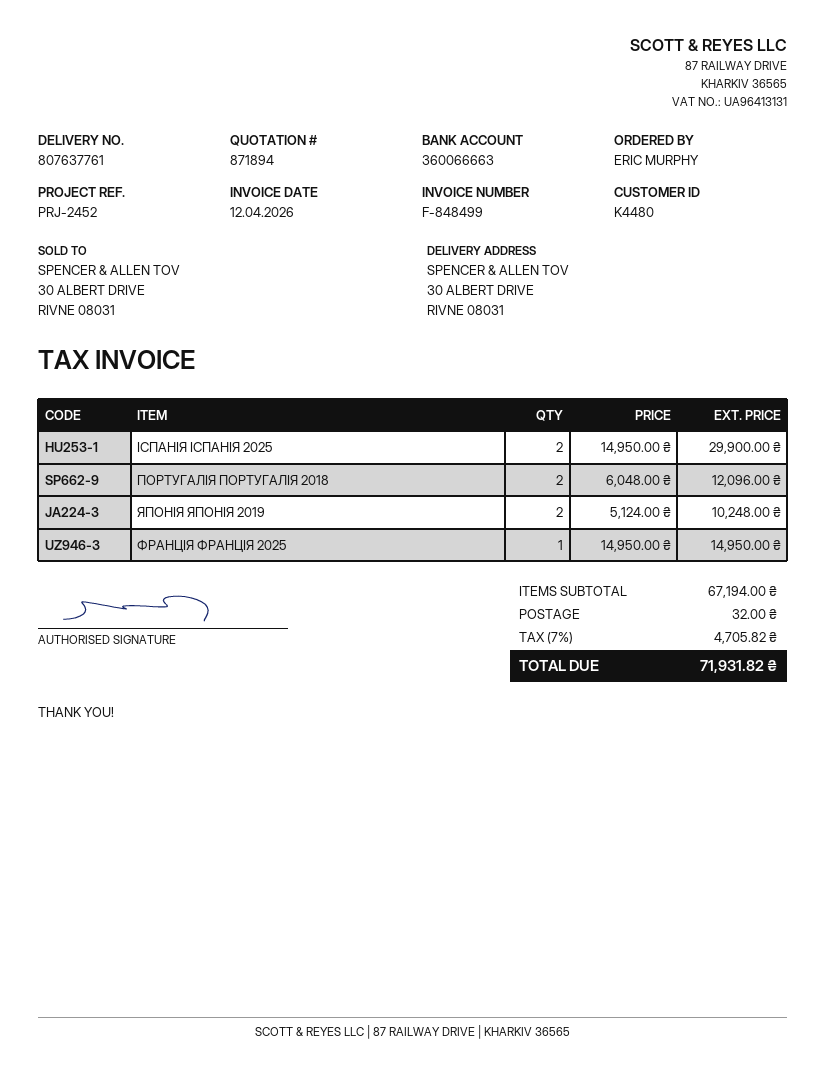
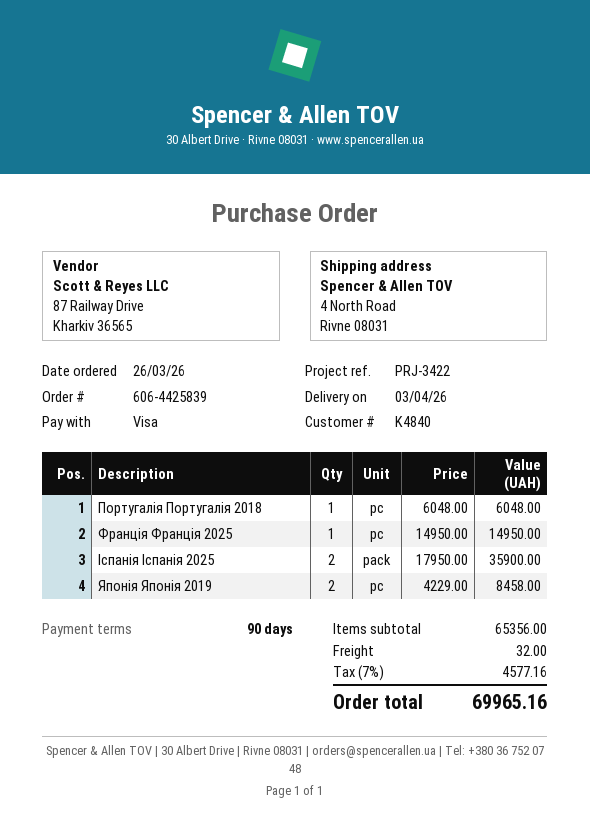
customer number: K4480 -> K4840
reference: PRJ-2452 -> PRJ-3422
ship to: 30 ALBERT DRIVE, RIVNE 08031 -> 4 North Road, Rivne 08031
ІСПАНІЯ ІСПАНІЯ 2025: 2 x 14950.00 = 29900.00 -> 2 x 17950.00 = 35900.00
ПОРТУГАЛІЯ ПОРТУГАЛІЯ 2018: 2 x 6048.00 = 12096.00 -> 1 x 6048.00 = 6048.00
ЯПОНІЯ ЯПОНІЯ 2019: 2 x 5124.00 = 10248.00 -> 2 x 4229.00 = 8458.00
subtotal: 67194.00 -> 65356.00
tax: 7% = 4705.82 -> 7% = 4577.16
total: 71931.82 -> 69965.16

